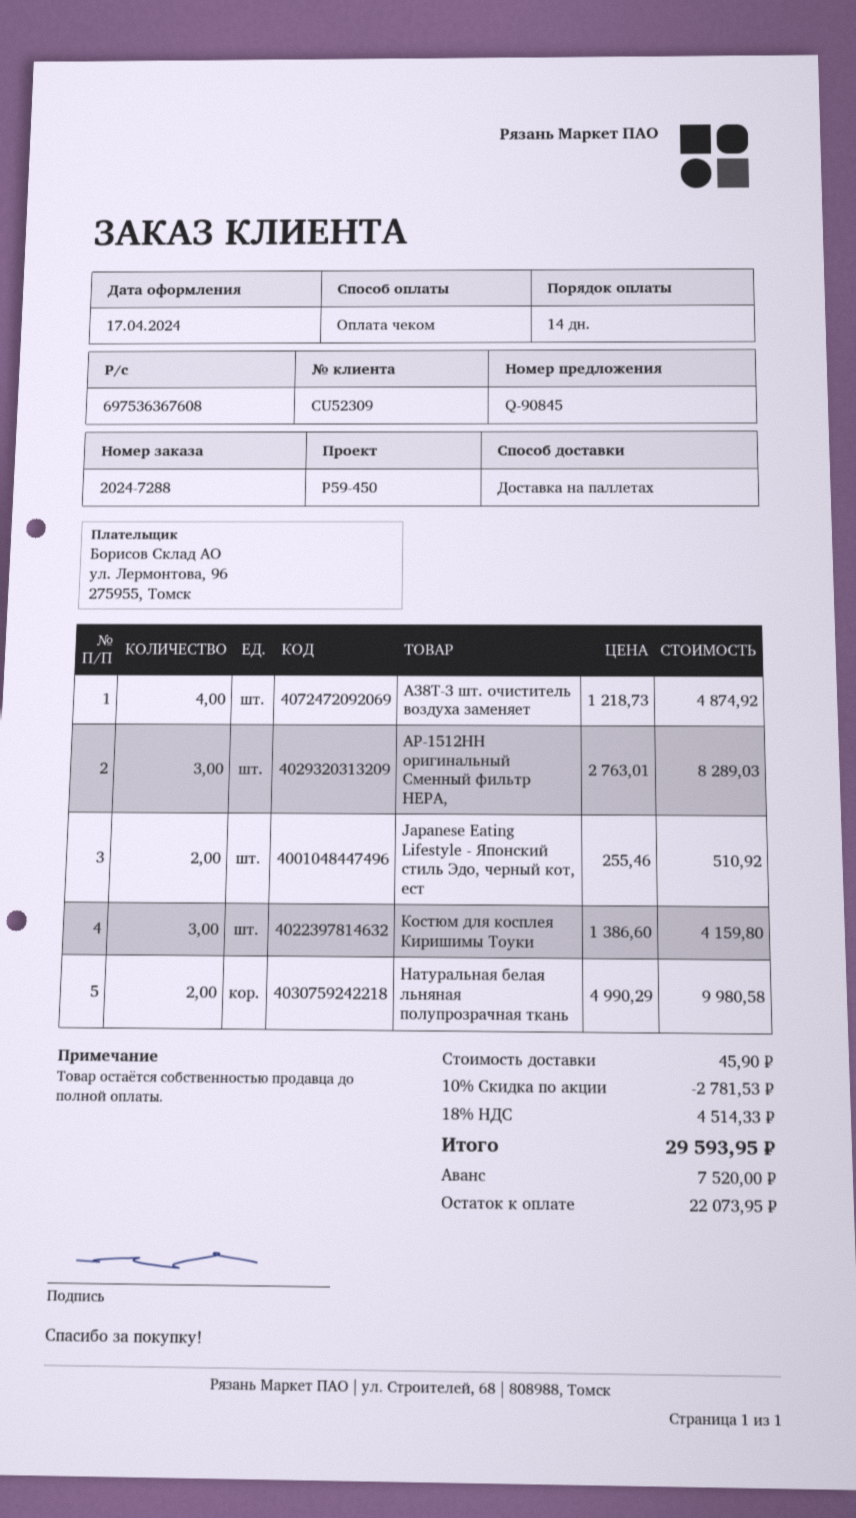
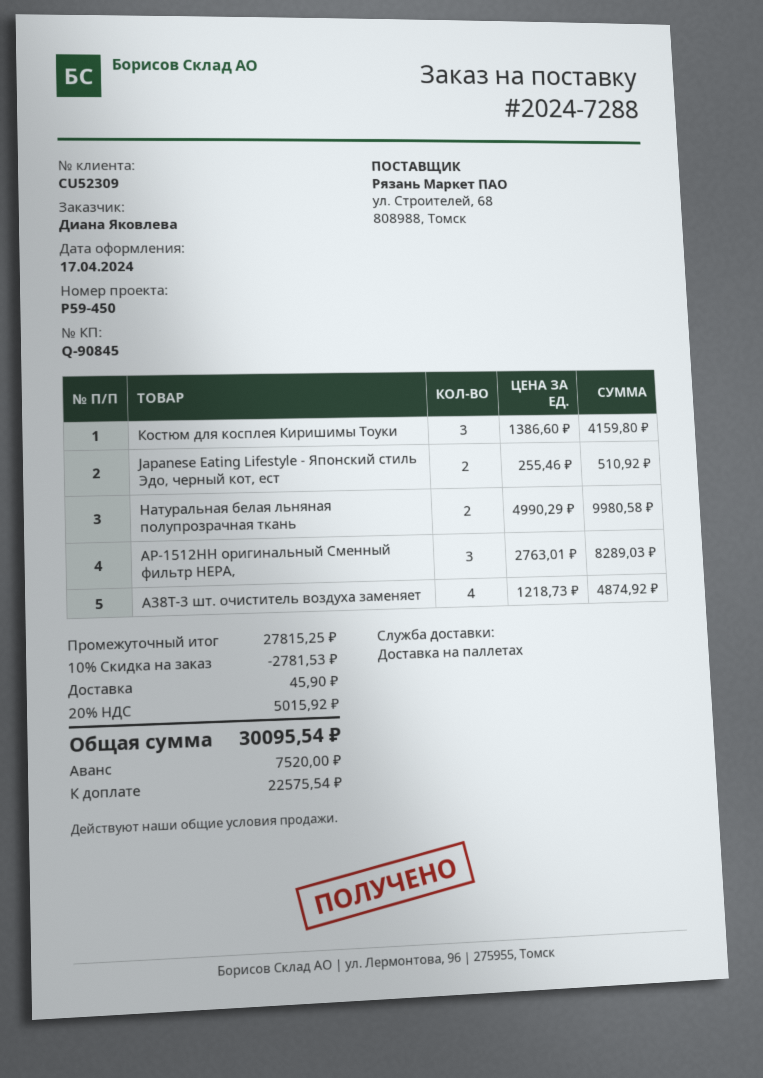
tax: 18% = 4514.33 -> 20% = 5015.92
total: 29593.95 -> 30095.54
balance: 22073.95 -> 22575.54

